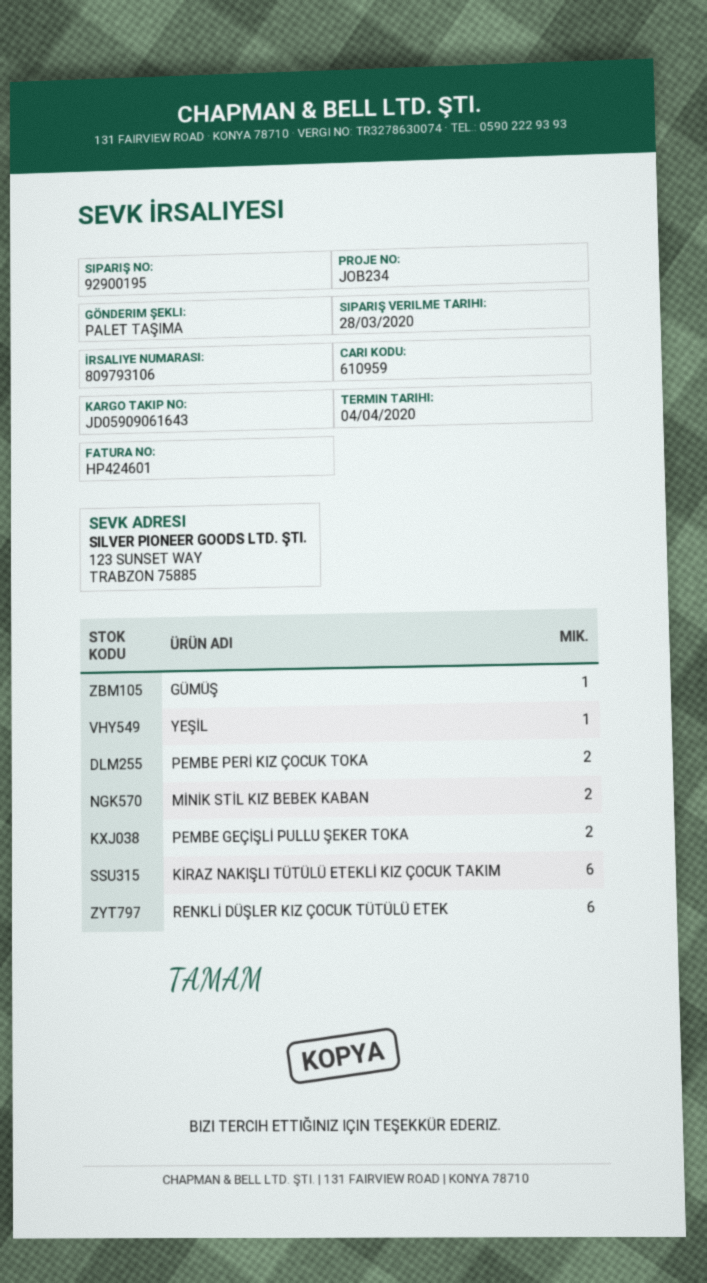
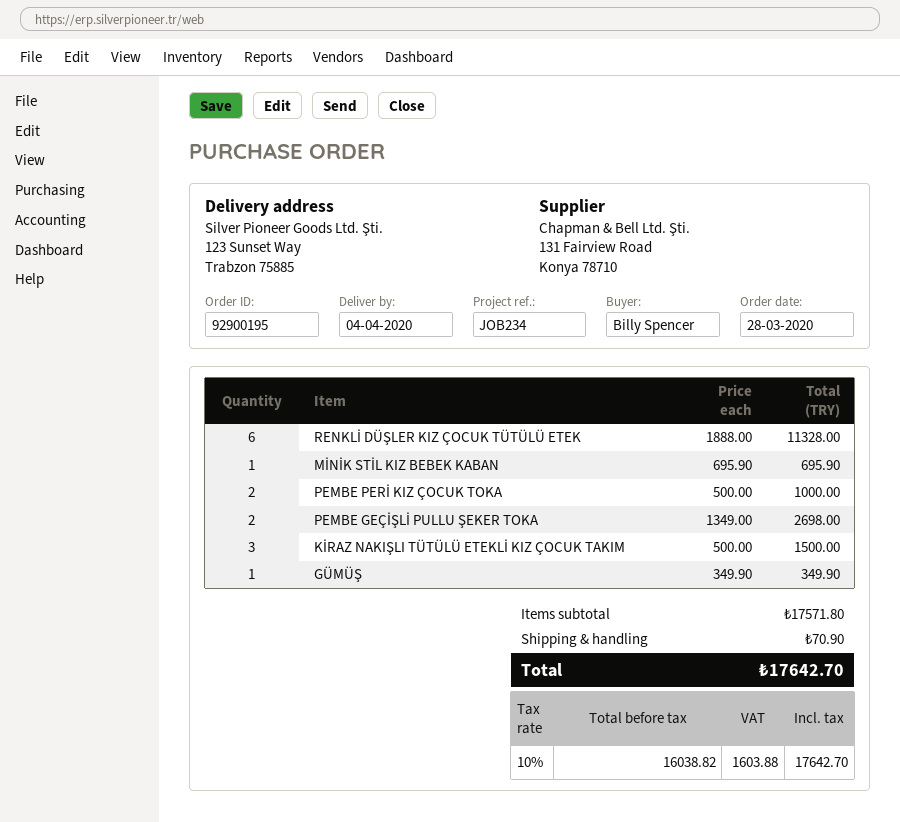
YEŞİL: 1 -> none
MİNİK STİL KIZ BEBEK KABAN: 2 -> 1
KİRAZ NAKIŞLI TÜTÜLÜ ETEKLİ KIZ ÇOCUK TAKIM: 6 -> 3

